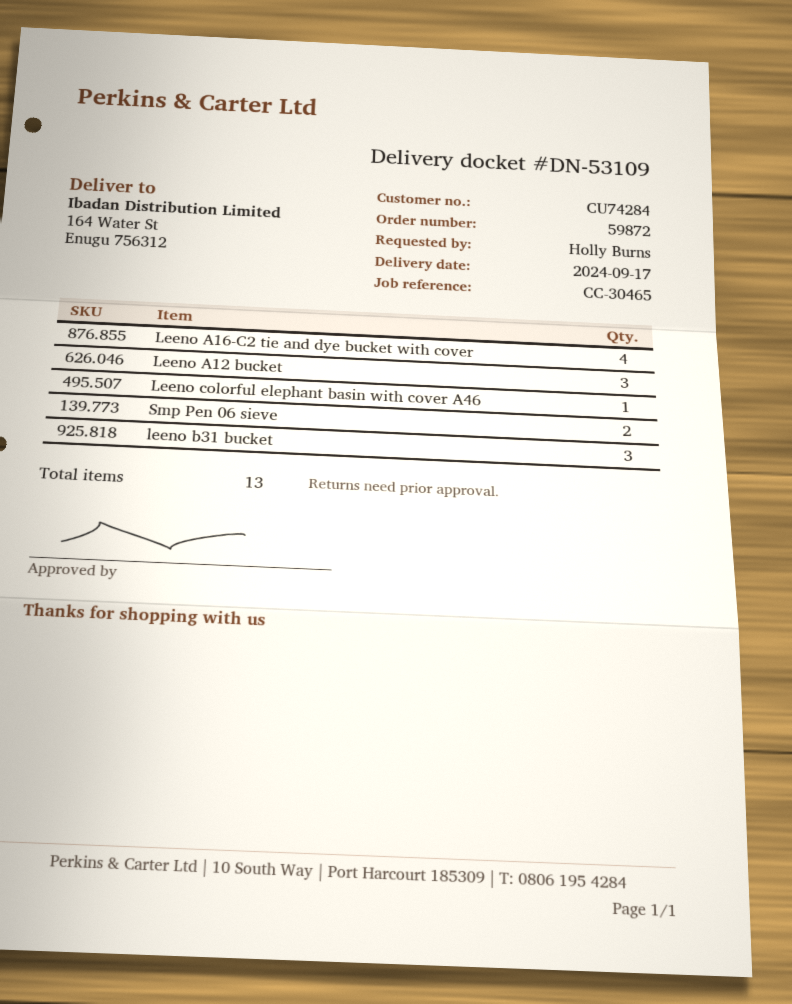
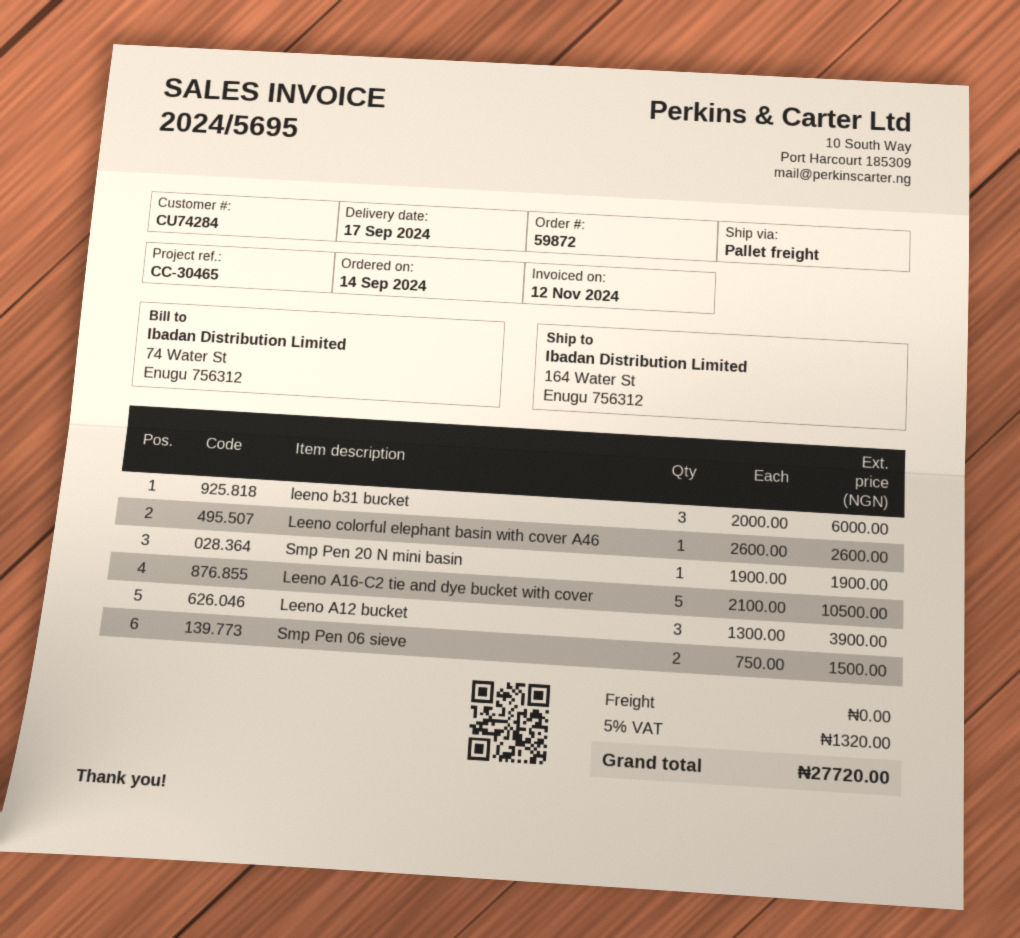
Leeno A16-C2 tie and dye bucket with cover: 4 -> 5
Smp Pen 20 N mini basin: none -> 1

